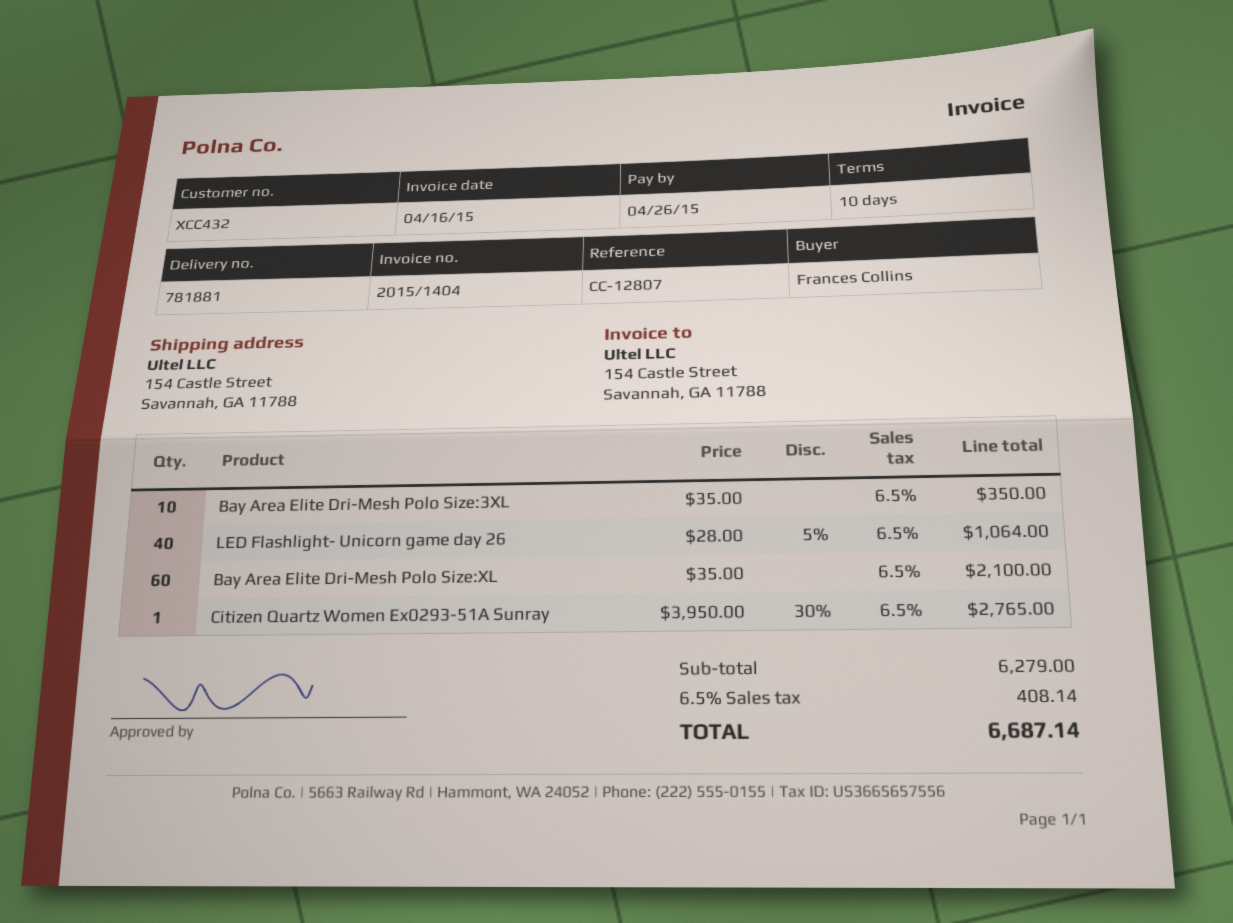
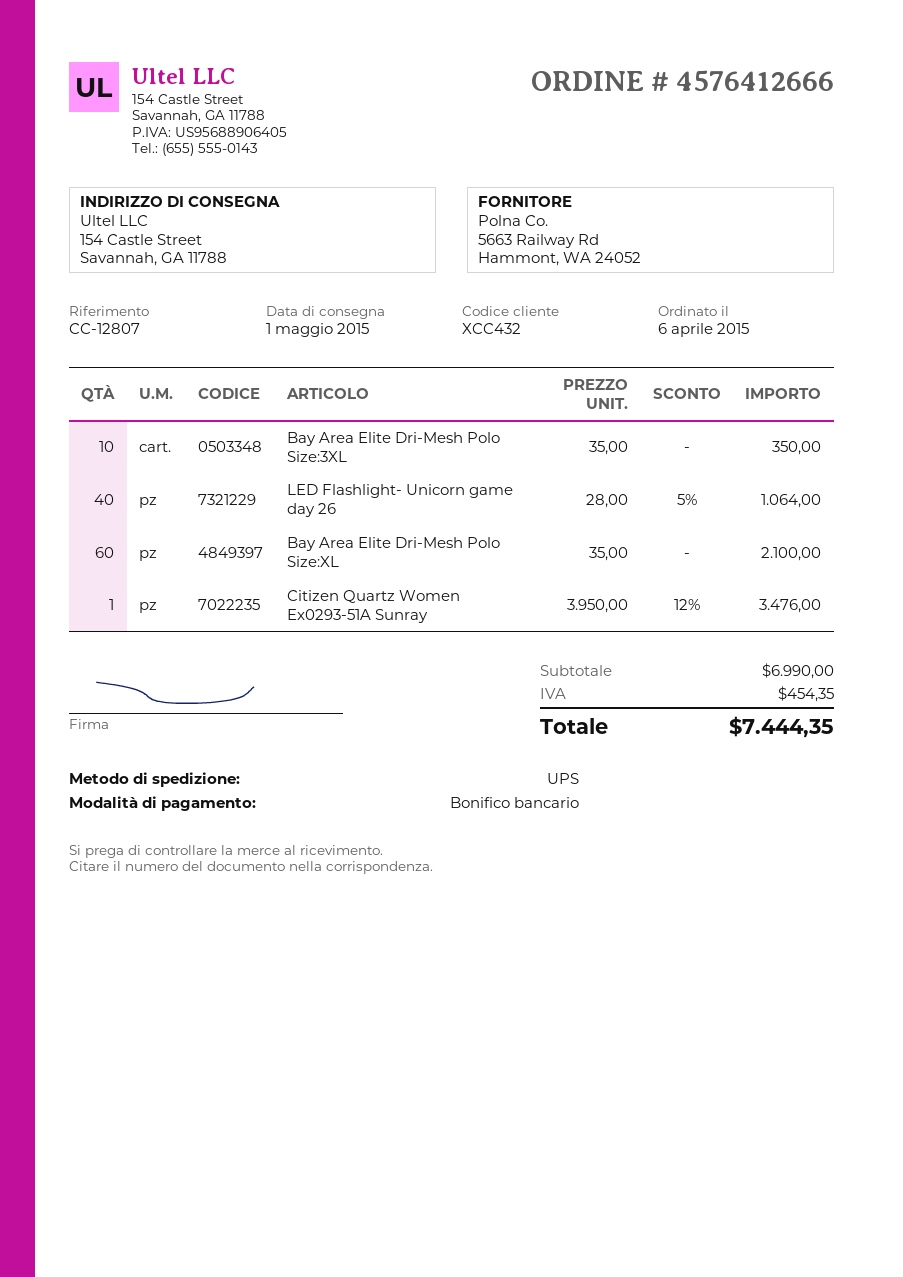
Citizen Quartz Women Ex0293-51A Sunray: 1 x 3950.00 - 30% = 2765.00 -> 1 x 3950.00 - 12% = 3476.00
subtotal: 6279.00 -> 6990.00
tax: 408.14 -> 454.35
total: 6687.14 -> 7444.35

